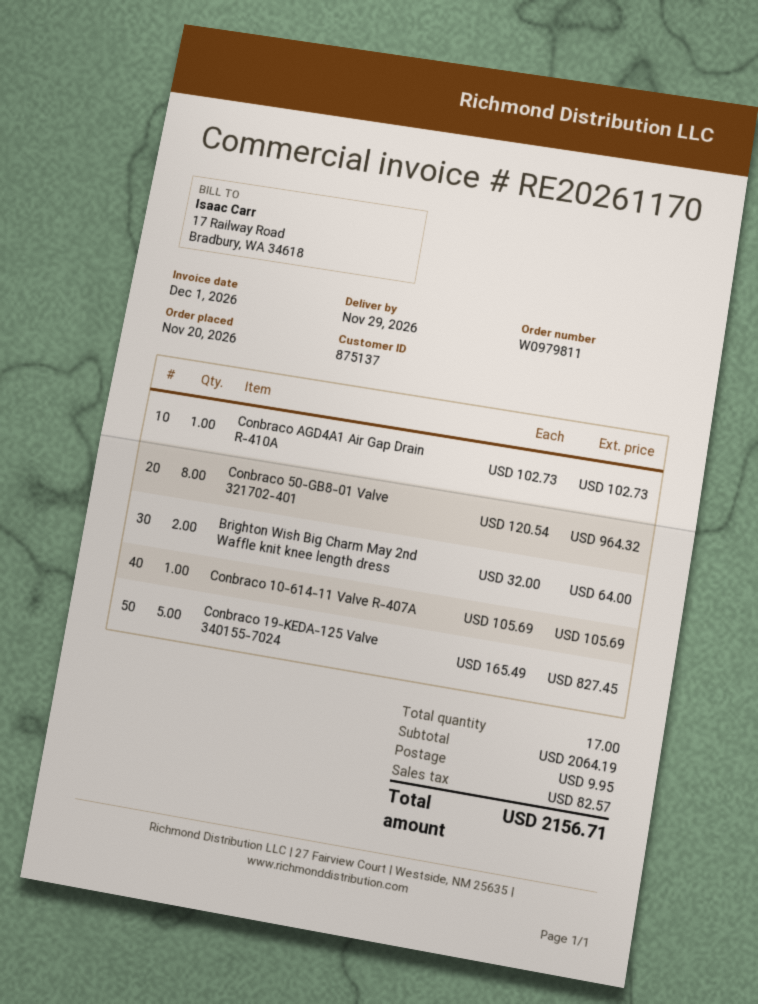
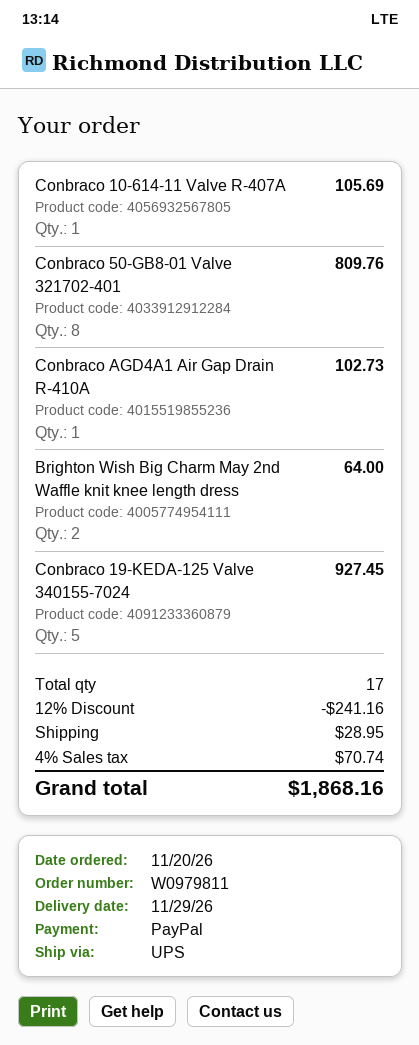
Conbraco 50-GB8-01 Valve 321702-401: 8 for 964.32 -> 8 for 809.76
Conbraco 19-KEDA-125 Valve 340155-7024: 5 for 827.45 -> 5 for 927.45
discount: none -> 12% = 241.16
shipping: 9.95 -> 28.95
tax: 82.57 -> 70.74
total: 2156.71 -> 1868.16

